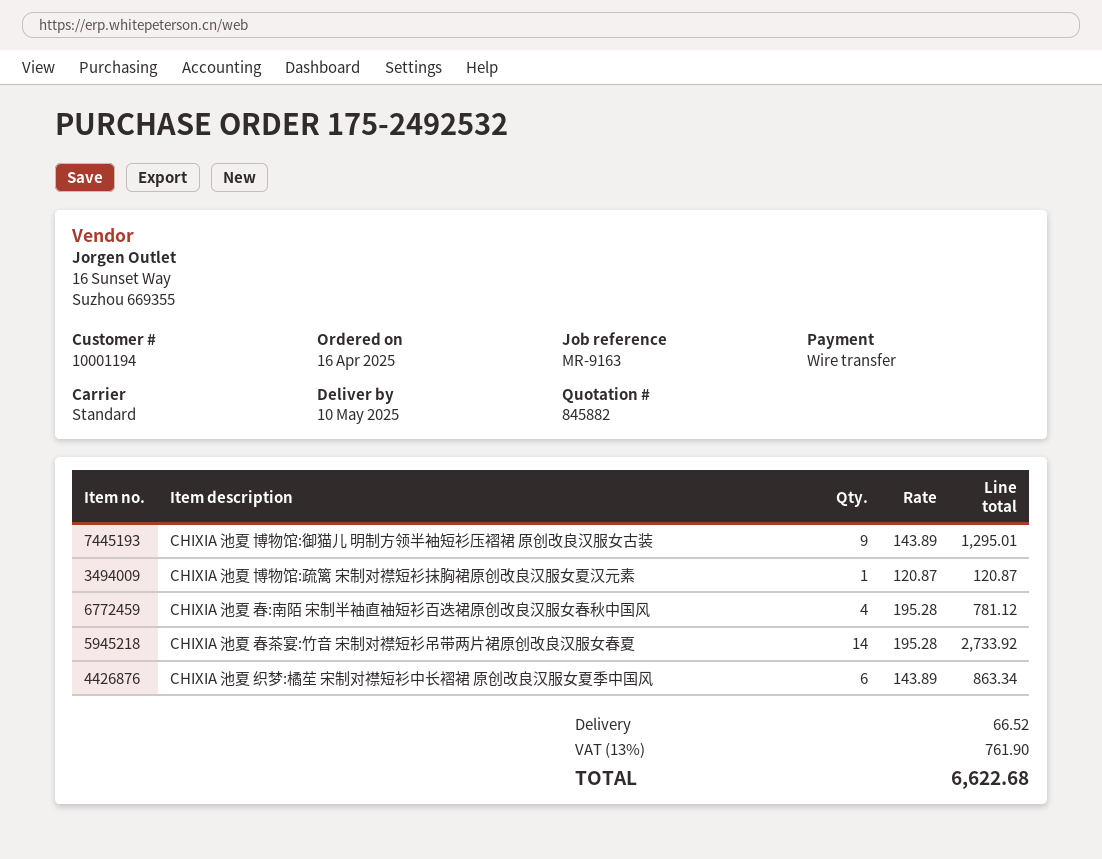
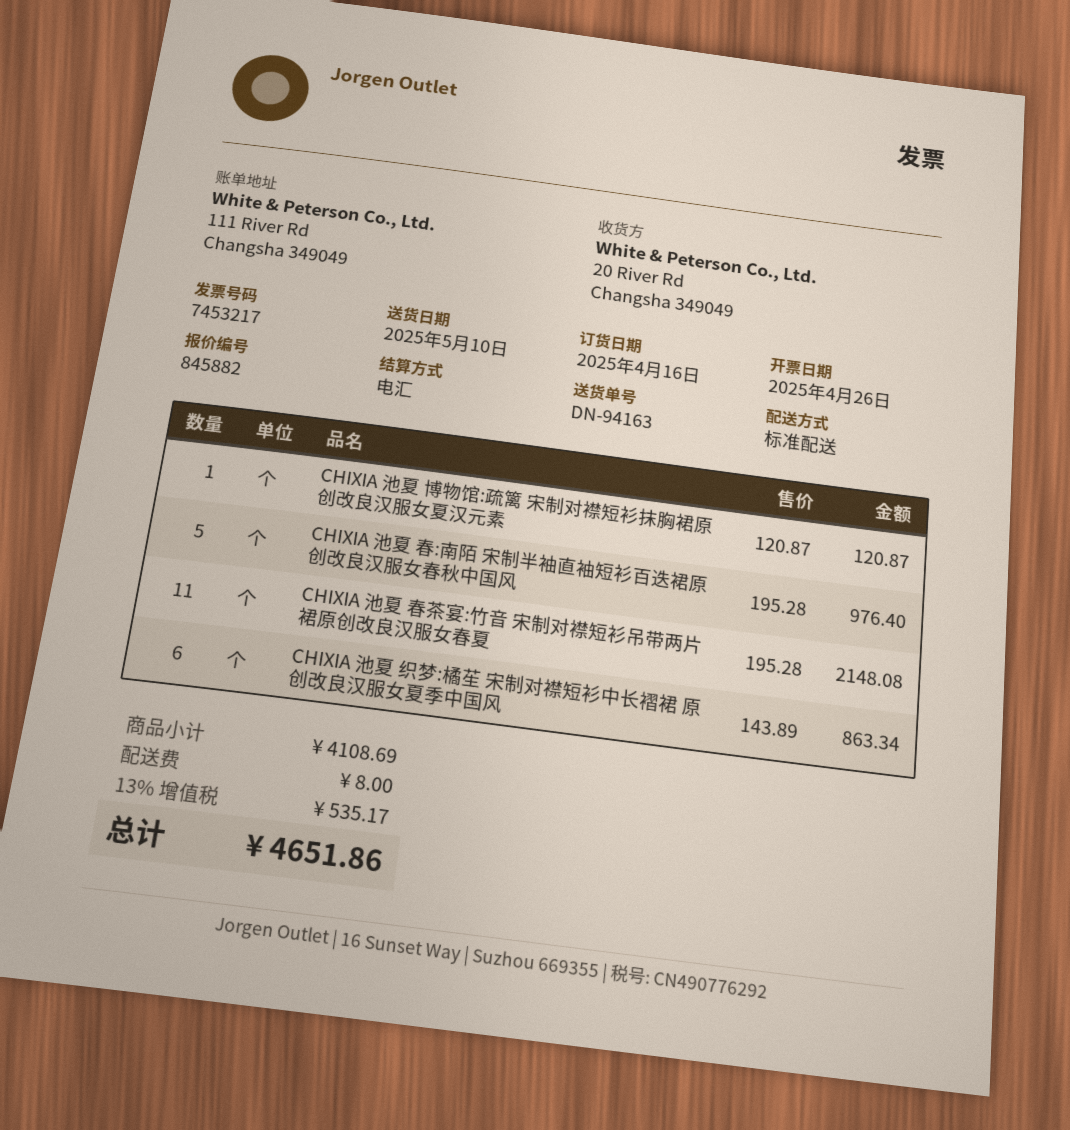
CHIXIA 池夏 博物馆:御猫儿 明制方领半袖短衫压褶裙 原创改良汉服女古装: 9 x 143.89 = 1295.01 -> none
CHIXIA 池夏 春:南陌 宋制半袖直袖短衫百迭裙原创改良汉服女春秋中国风: 4 x 195.28 = 781.12 -> 5 x 195.28 = 976.40
CHIXIA 池夏 春茶宴:竹音 宋制对襟短衫吊带两片裙原创改良汉服女春夏: 14 x 195.28 = 2733.92 -> 11 x 195.28 = 2148.08
shipping: 66.52 -> 8.00
tax: 13% = 761.90 -> 13% = 535.17
total: 6622.68 -> 4651.86

